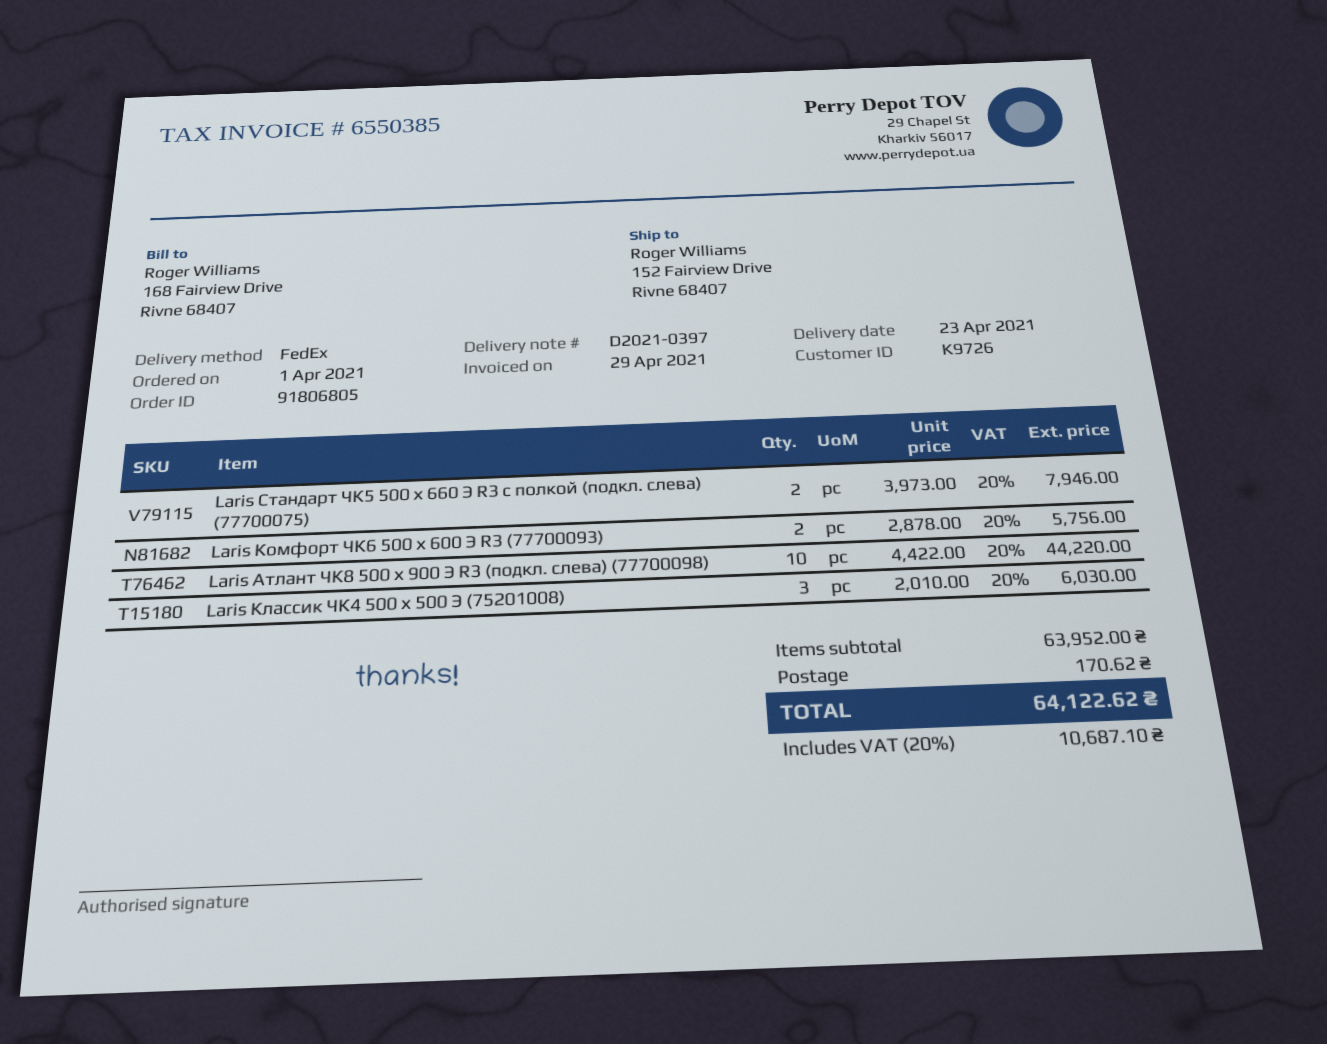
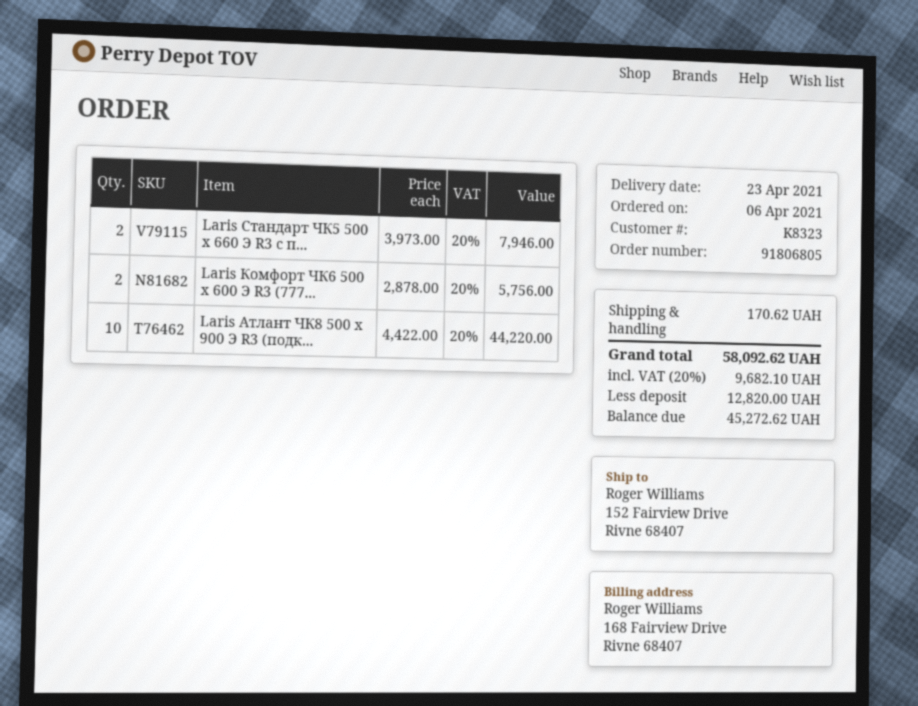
order date: 2021-04-01 -> 2021-04-06
customer number: K9726 -> K8323
Laris Классик ЧК4 500 х 500 Э (75201008): 3 x 2010.00 = 6030.00 -> none
tax: 20% = 10687.10 -> 20% = 9682.10
total: 64122.62 -> 58092.62

